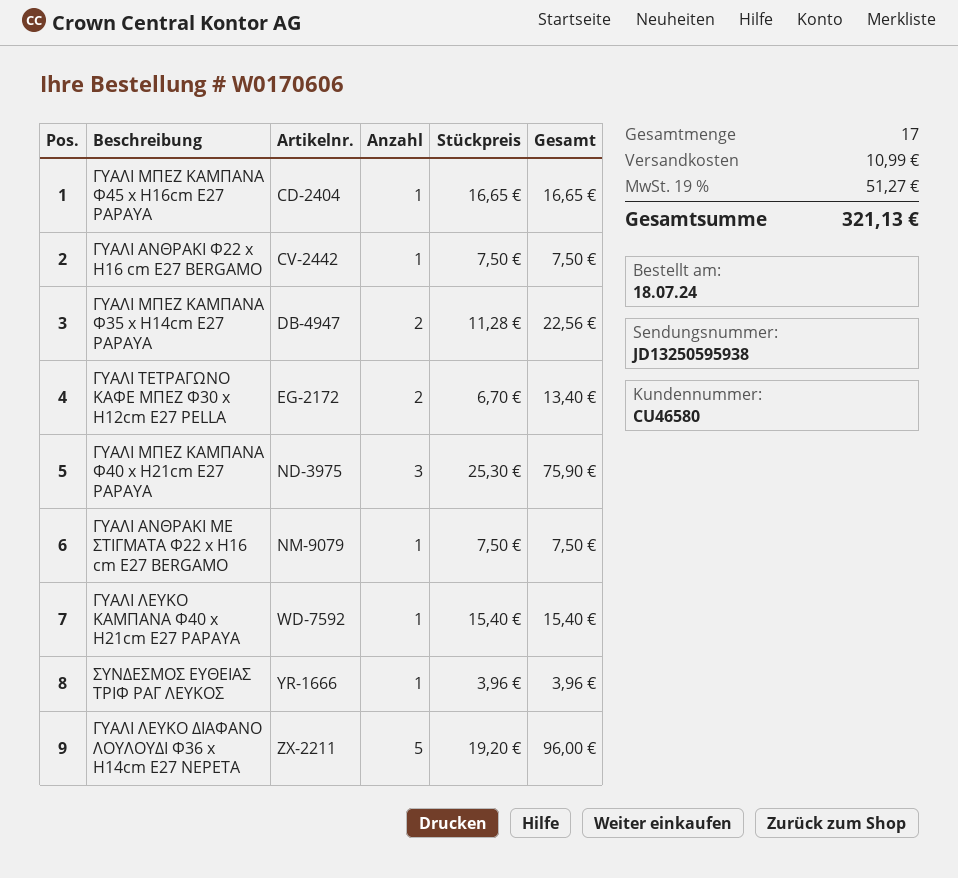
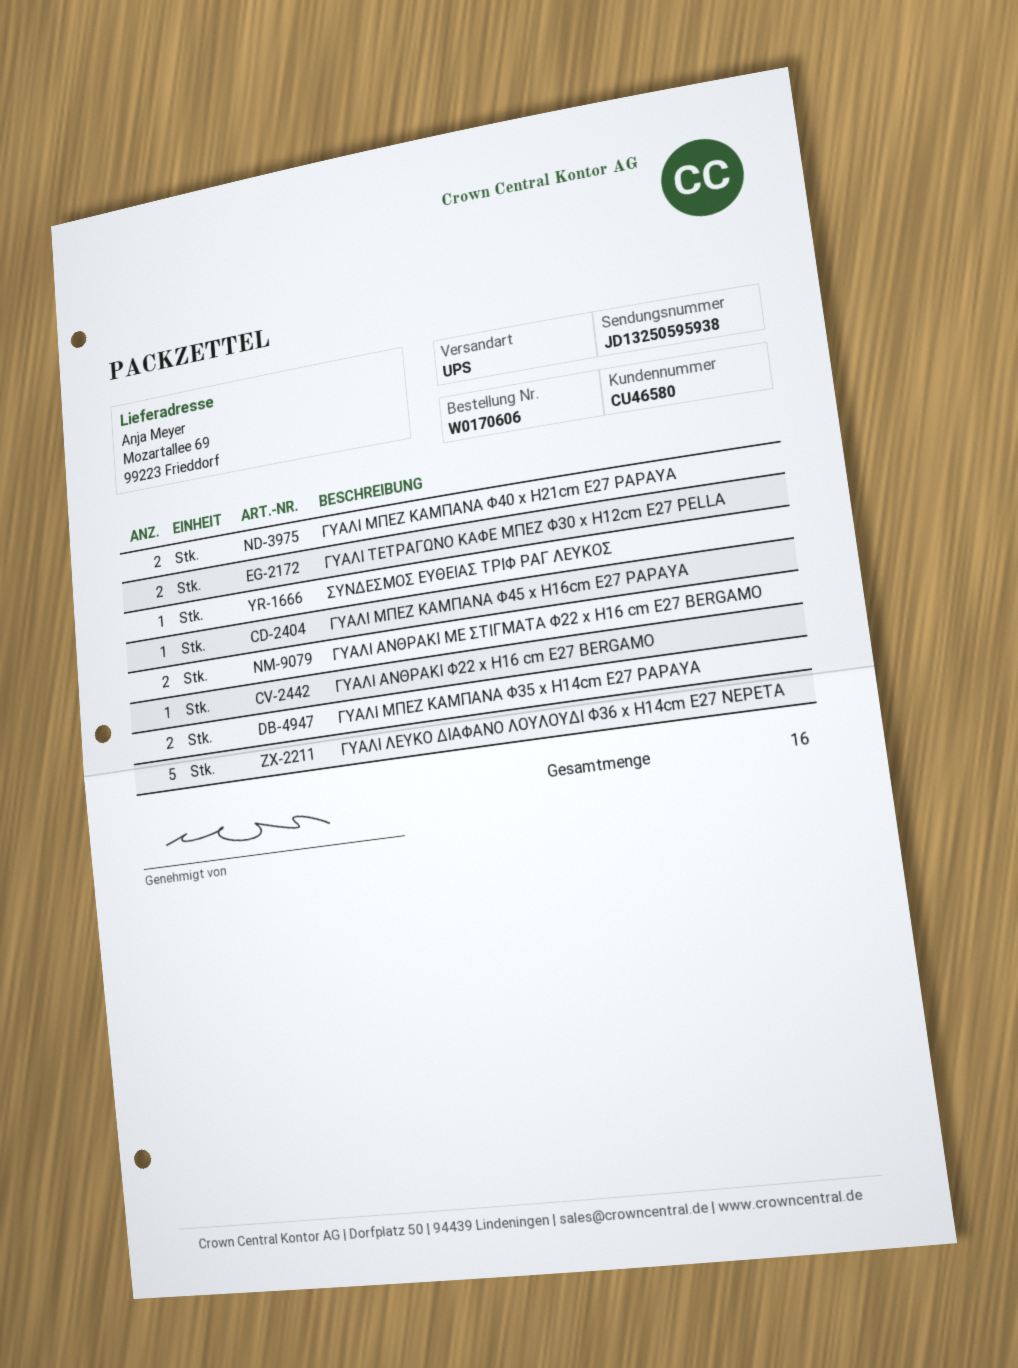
ΓΥΑΛΙ ΜΠΕΖ ΚΑΜΠΑΝΑ Φ40 x H21cm E27 PAPAYA: 3 -> 2
ΓΥΑΛΙ ΑΝΘΡΑΚΙ ΜΕ ΣΤΙΓΜΑΤΑ Φ22 x H16 cm E27 BERGAMO: 1 -> 2
ΓΥΑΛΙ ΛΕΥΚΟ ΚΑΜΠΑΝΑ Φ40 x H21cm E27 PAPAYA: 1 -> none
total quantity: 17 -> 16

